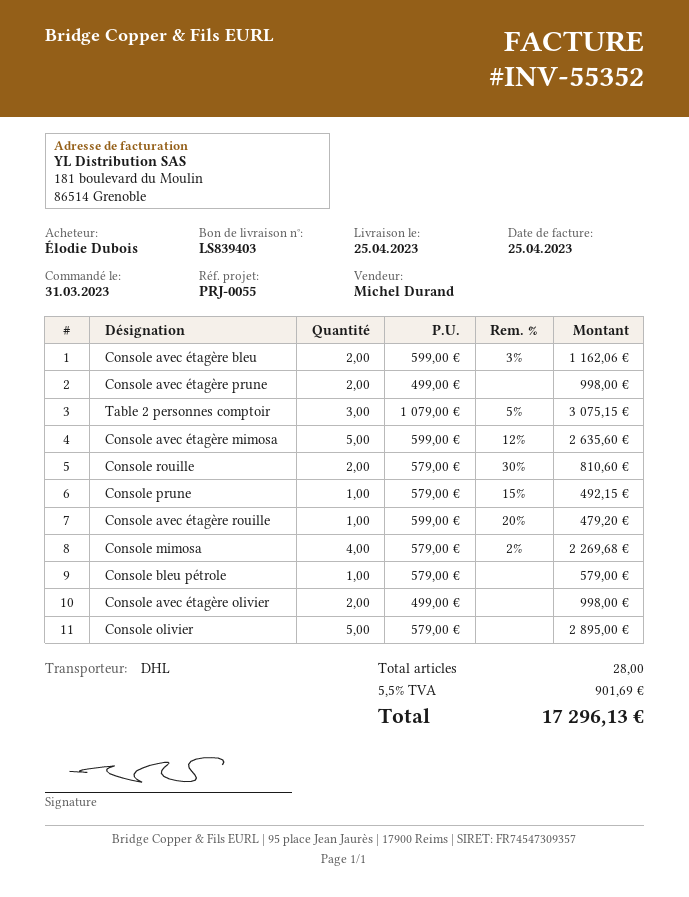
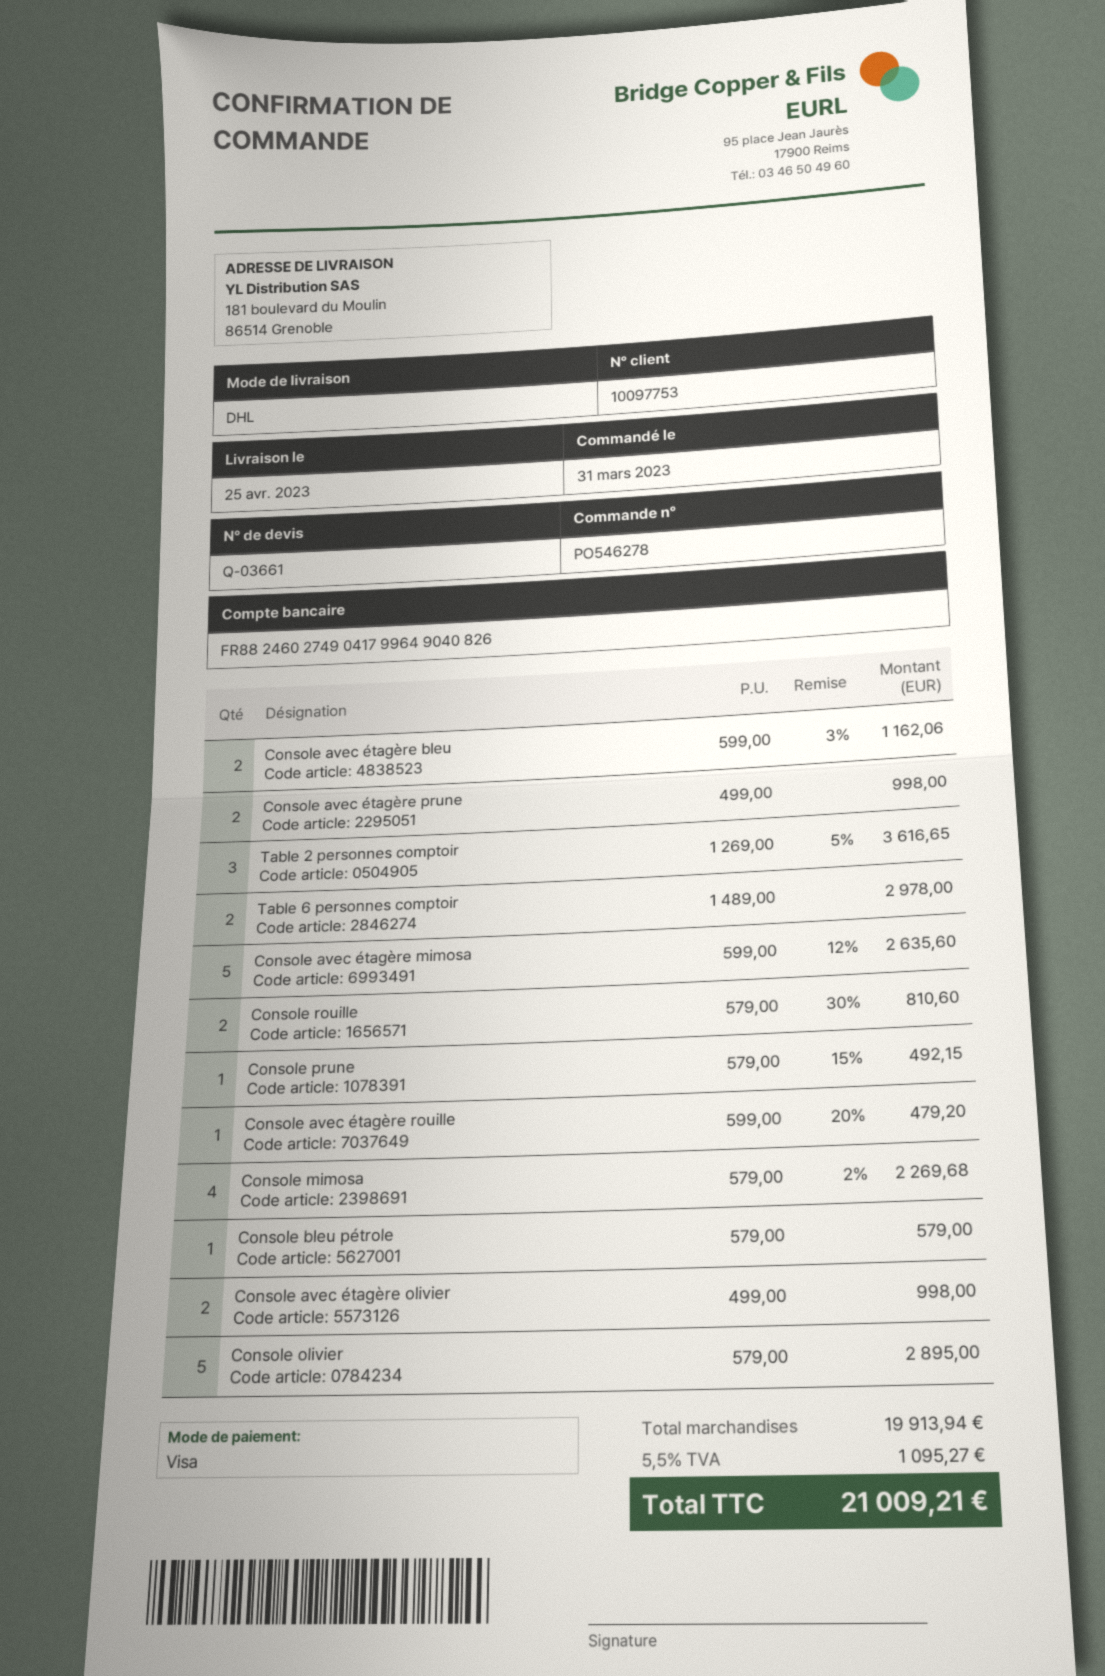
Table 2 personnes comptoir: 3 x 1079.00 - 5% = 3075.15 -> 3 x 1269.00 - 5% = 3616.65
Table 6 personnes comptoir: none -> 2 x 1489.00 = 2978.00
tax: 5.5% = 901.69 -> 5.5% = 1095.27
total: 17296.13 -> 21009.21

